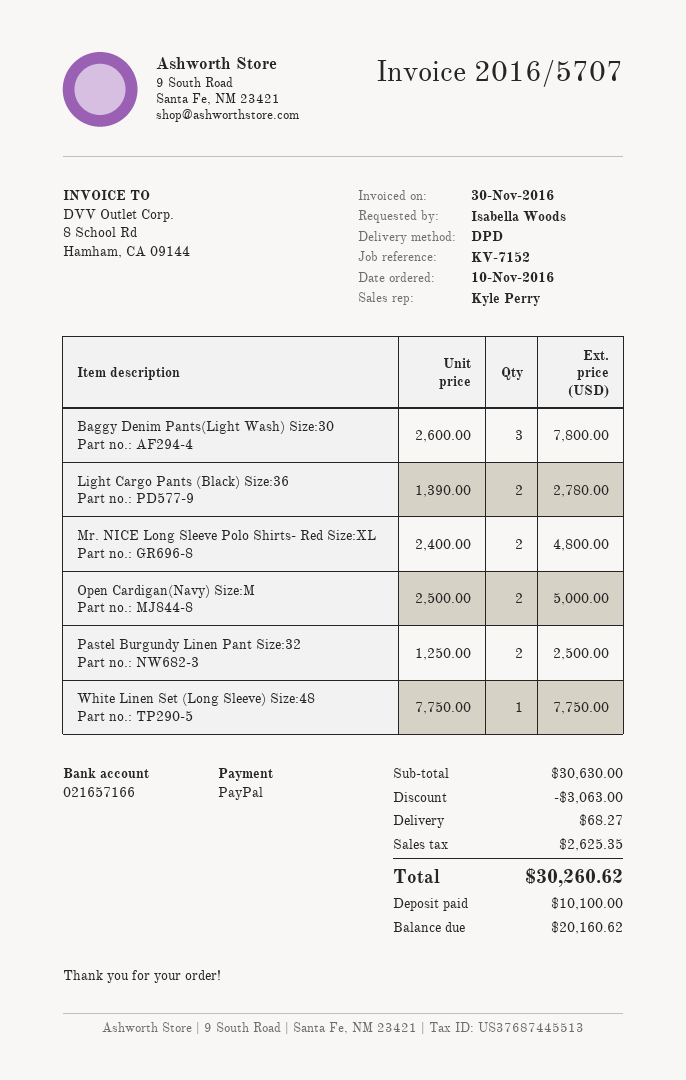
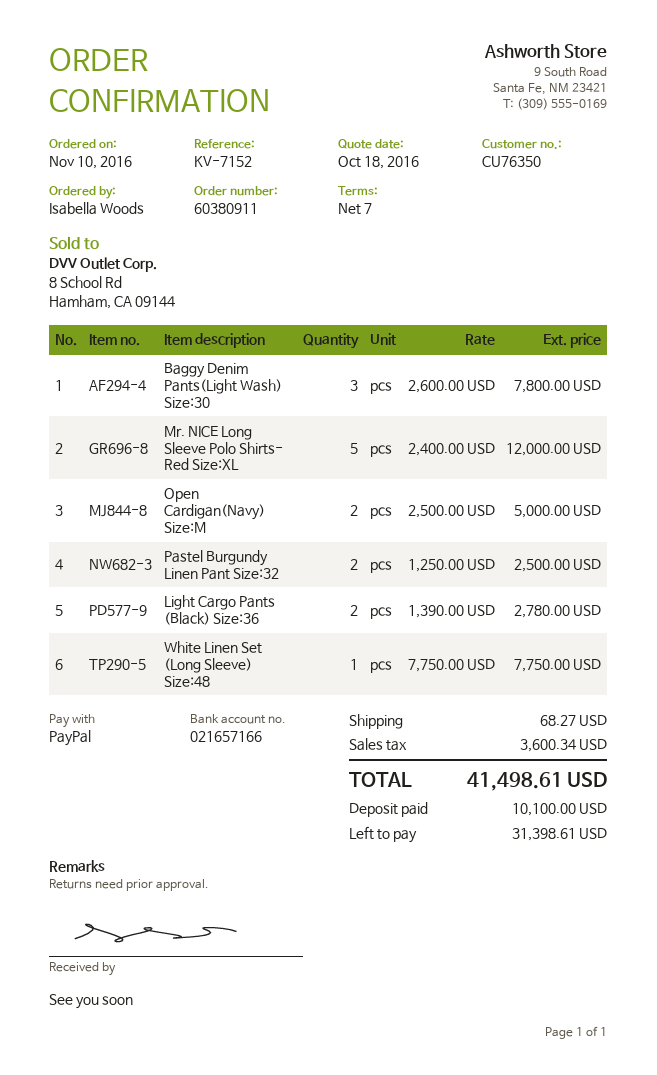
Mr. NICE Long Sleeve Polo Shirts- Red Size:XL: 2 x 2400.00 = 4800.00 -> 5 x 2400.00 = 12000.00
discount: 3063.00 -> none
tax: 2625.35 -> 3600.34
total: 30260.62 -> 41498.61
balance: 20160.62 -> 31398.61

